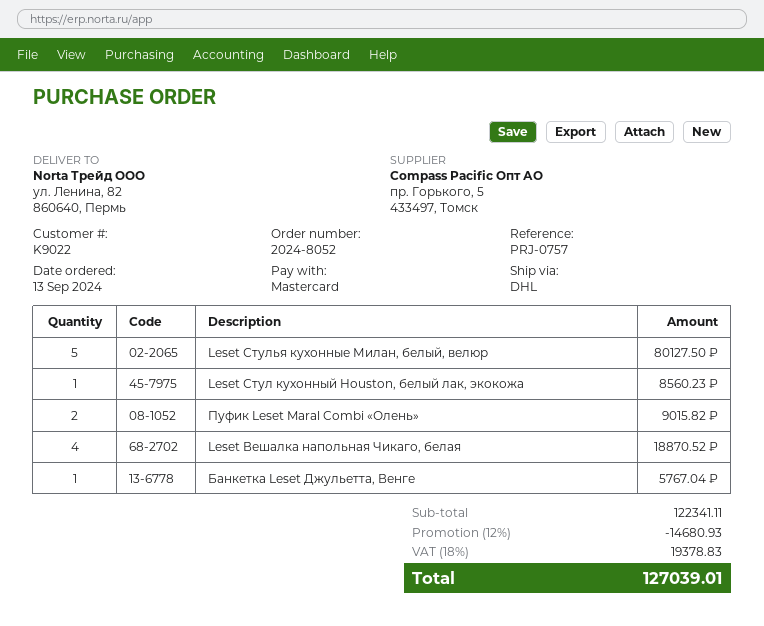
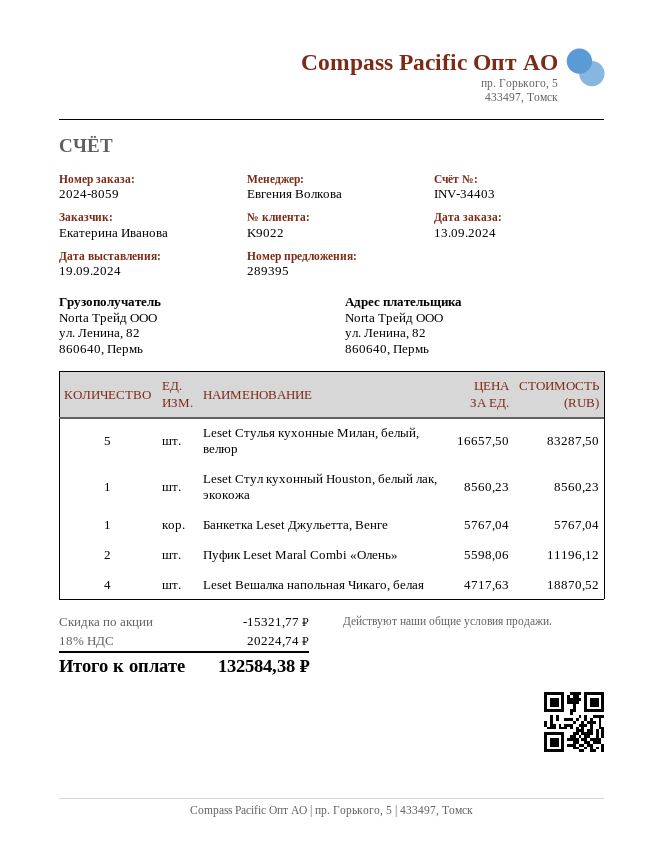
order number: 2024-8052 -> 2024-8059
Leset Стулья кухонные Милан, белый, велюр: 5 for 80127.50 -> 5 for 83287.50
Пуфик Leset Maral Combi «Олень»: 2 for 9015.82 -> 2 for 11196.12
discount: 14680.93 -> 15321.77
tax: 18% = 19378.83 -> 18% = 20224.74
total: 127039.01 -> 132584.38

